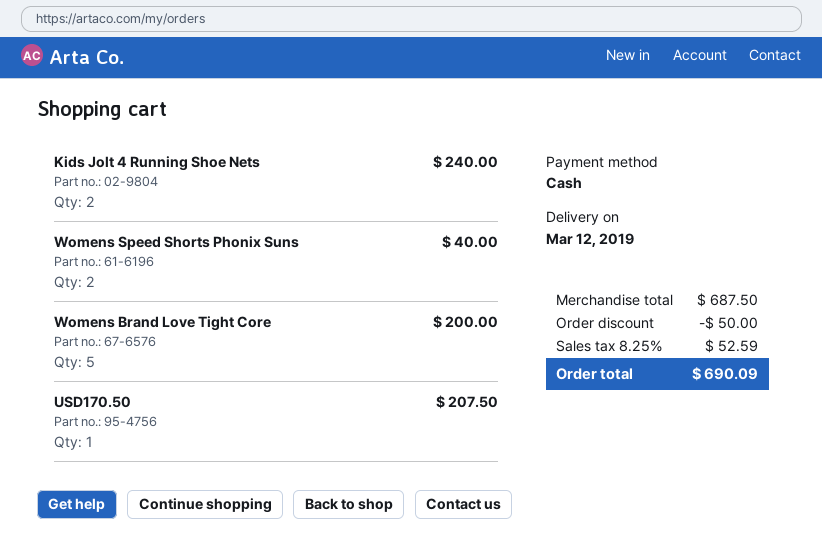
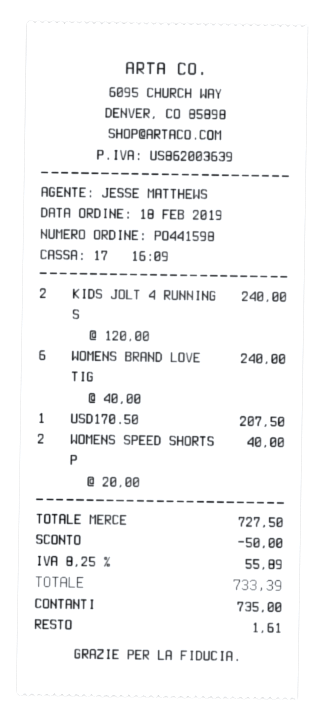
Womens Brand Love Tight Core: 5 for 200.00 -> 6 for 240.00
subtotal: 687.50 -> 727.50
tax: 8.25% = 52.59 -> 8.25% = 55.89
total: 690.09 -> 733.39

